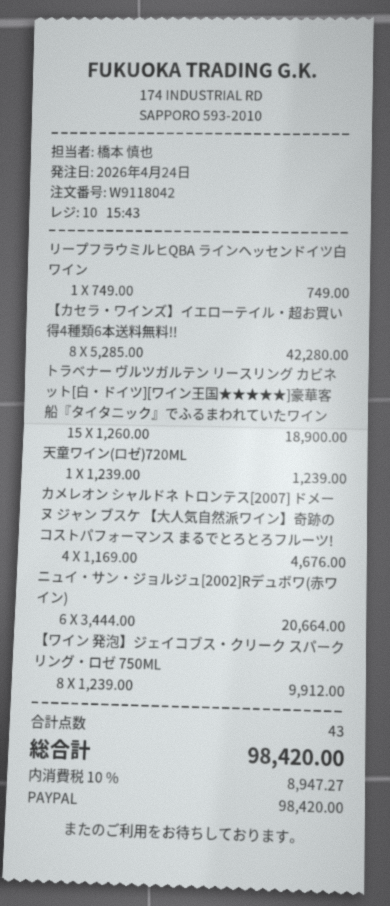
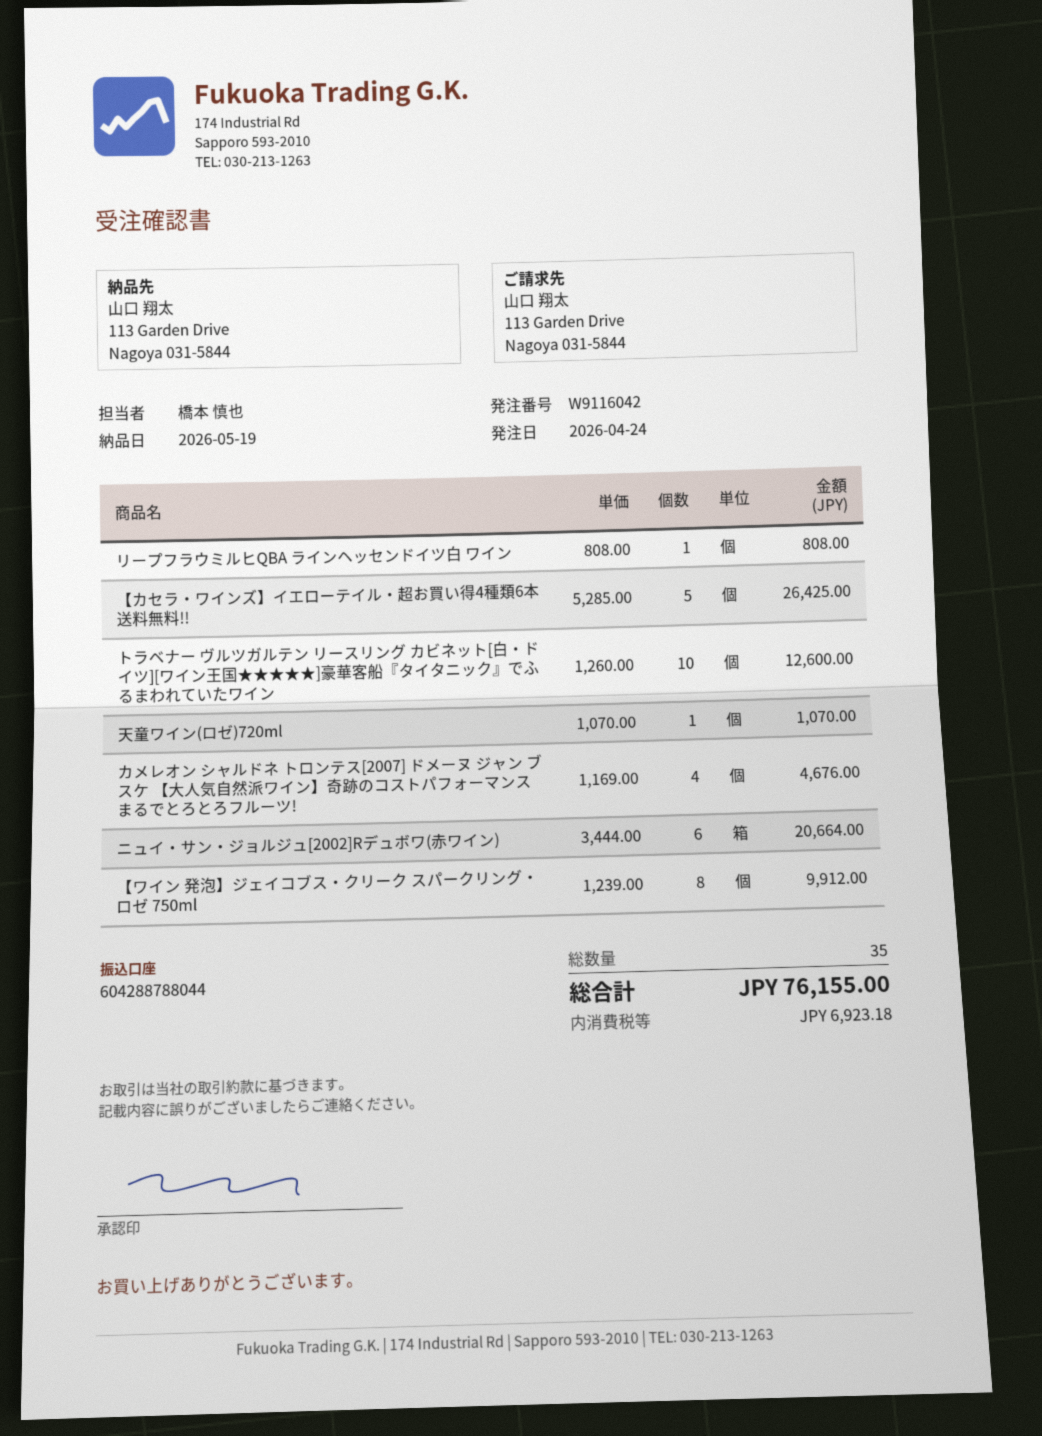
order number: W9118042 -> W9116042
リープフラウミルヒQBA ラインヘッセンドイツ白 ワイン: 1 x 749.00 = 749.00 -> 1 x 808.00 = 808.00
【カセラ・ワインズ】イエローテイル・超お買い得4種類6本送料無料!!: 8 x 5285.00 = 42280.00 -> 5 x 5285.00 = 26425.00
トラベナー ヴルツガルテン リースリング カビネット[白・ドイツ][ワイン王国★★★★★]豪華客船『タイタニック』でふるまわれていたワイン: 15 x 1260.00 = 18900.00 -> 10 x 1260.00 = 12600.00
天童ワイン(ロゼ)720ML: 1 x 1239.00 = 1239.00 -> 1 x 1070.00 = 1070.00
total quantity: 43 -> 35
tax: 8947.27 -> 6923.18
total: 98420.00 -> 76155.00

